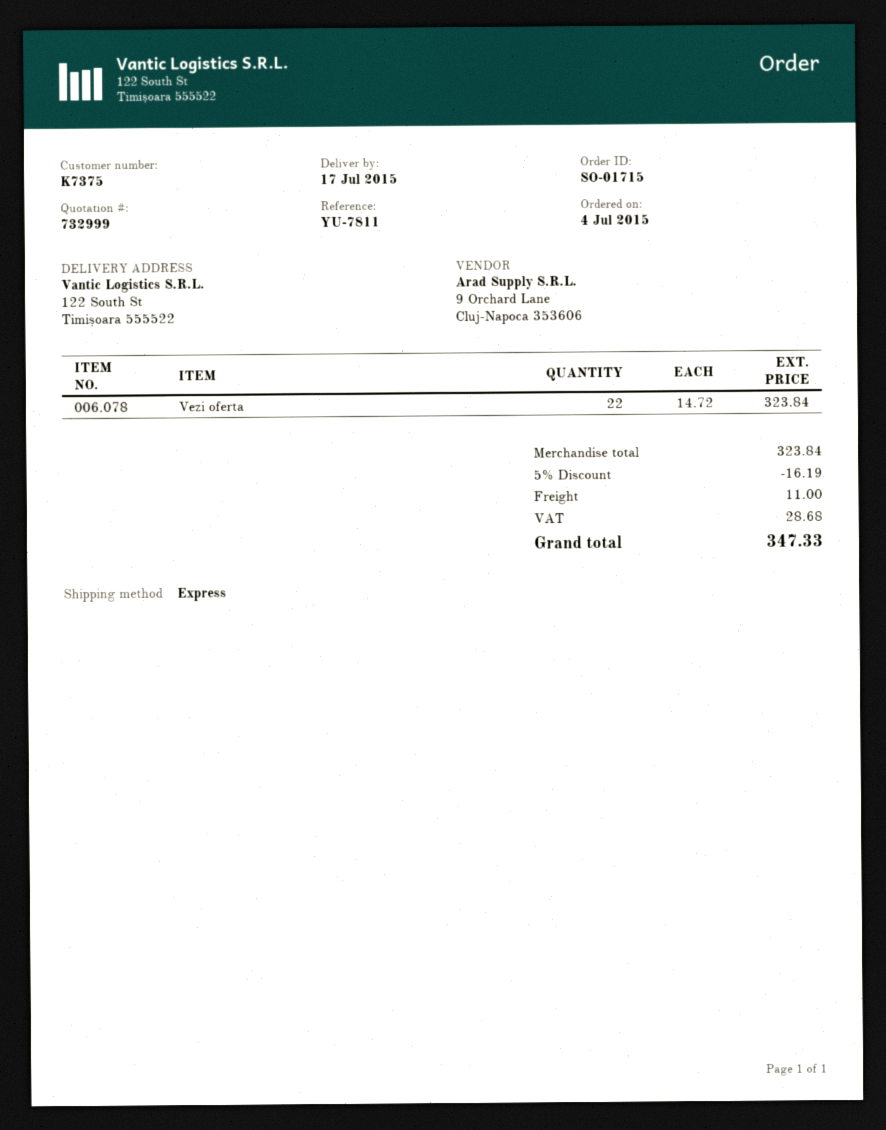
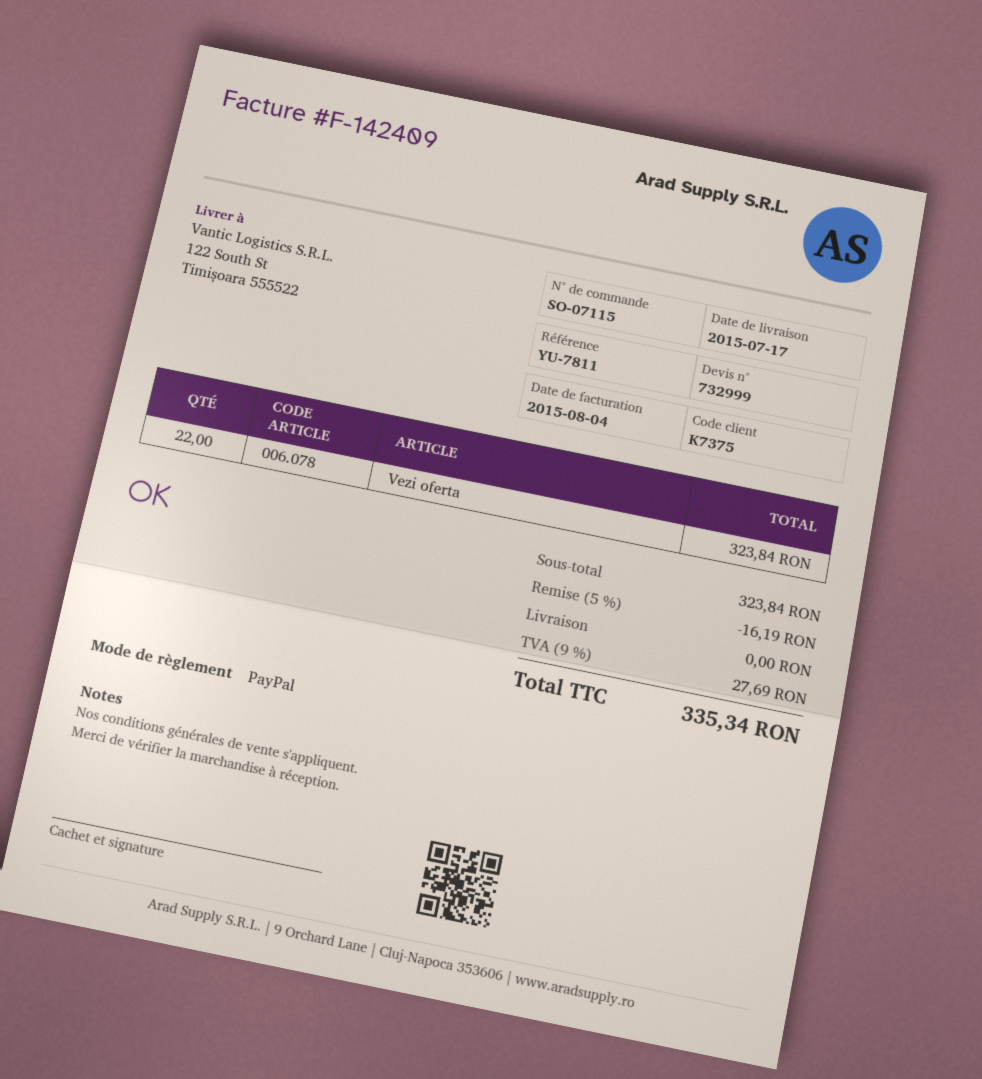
order number: SO-01715 -> SO-07115
shipping: 11.00 -> 0.00
tax: 28.68 -> 27.69
total: 347.33 -> 335.34

